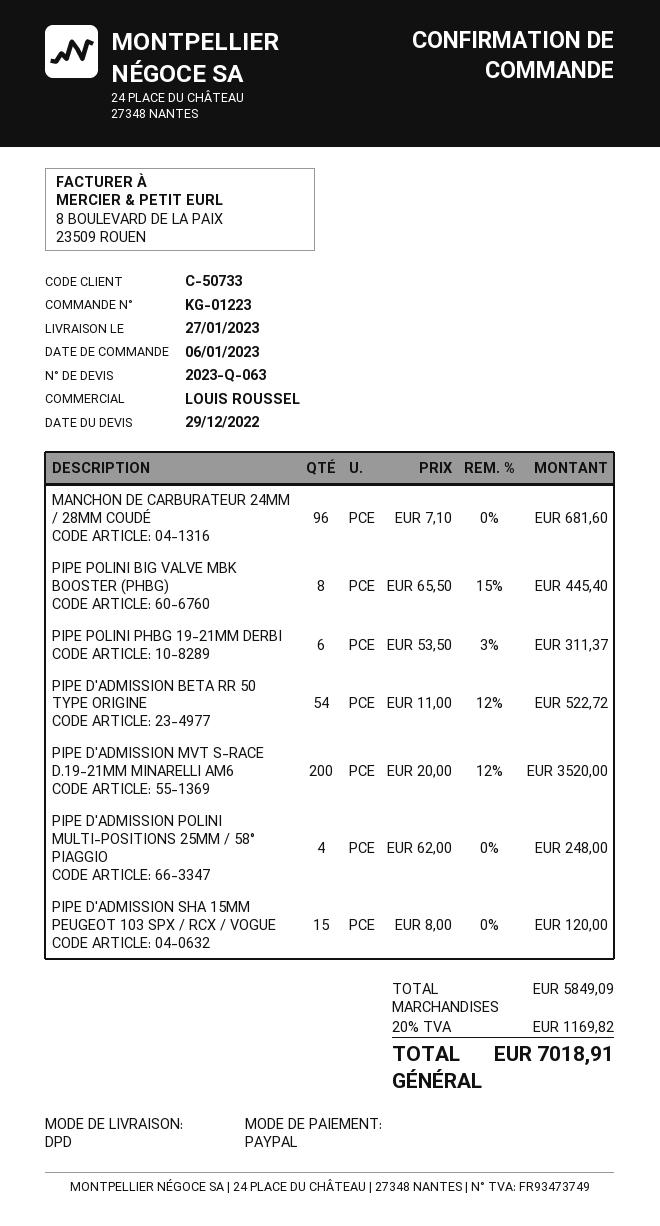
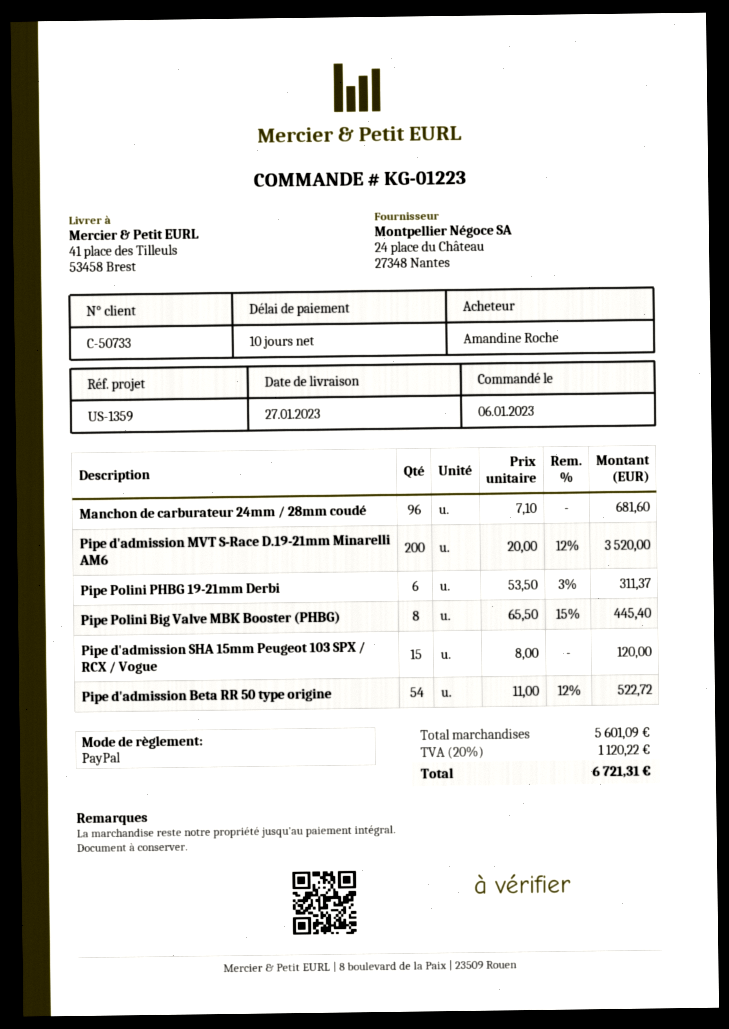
PIPE D'ADMISSION POLINI MULTI-POSITIONS 25MM / 58° PIAGGIO: 4 x 62.00 = 248.00 -> none
subtotal: 5849.09 -> 5601.09
tax: 20% = 1169.82 -> 20% = 1120.22
total: 7018.91 -> 6721.31

